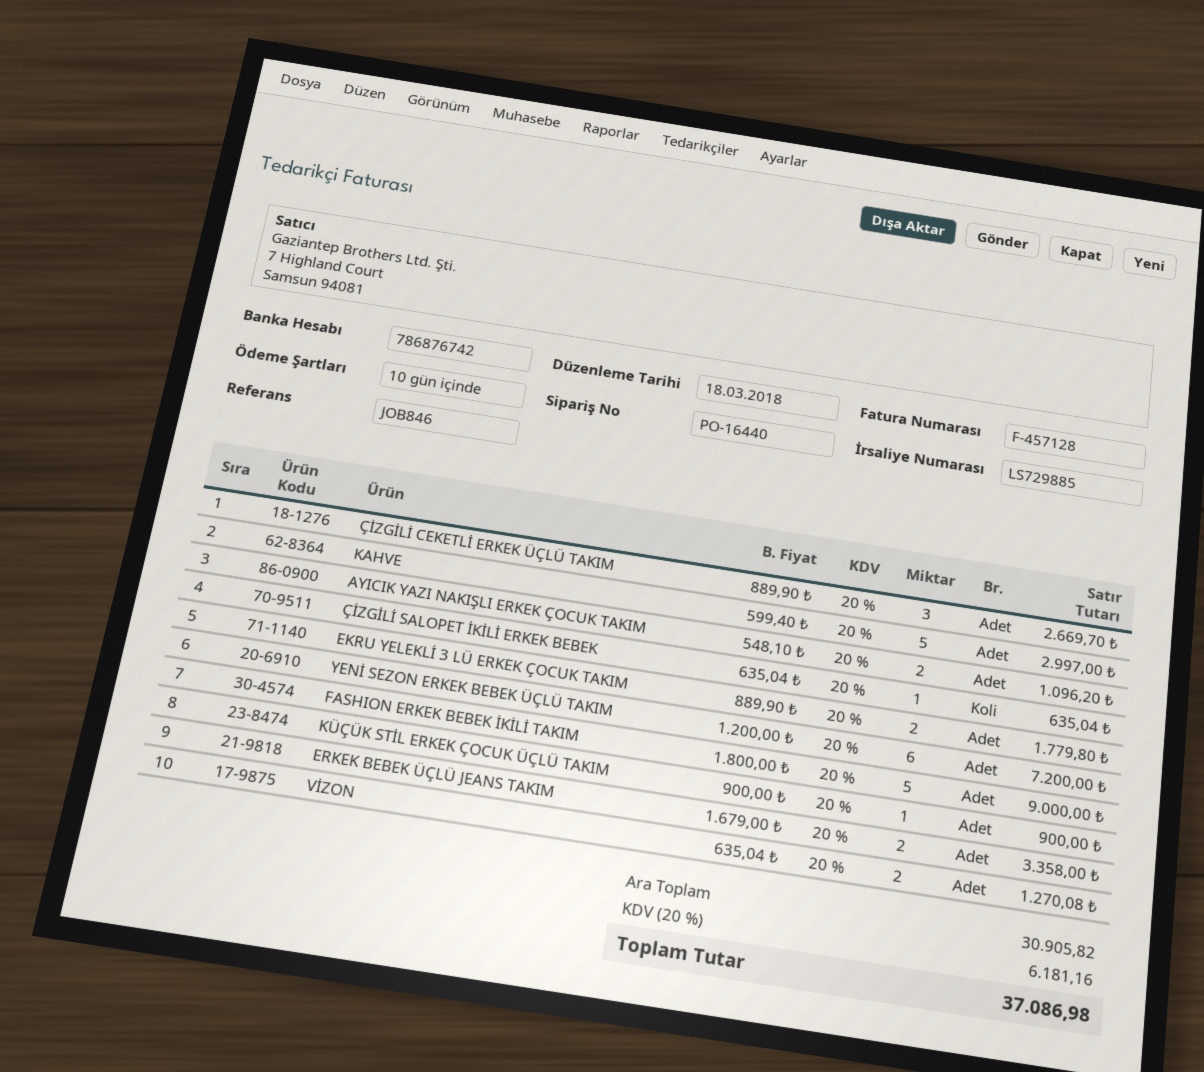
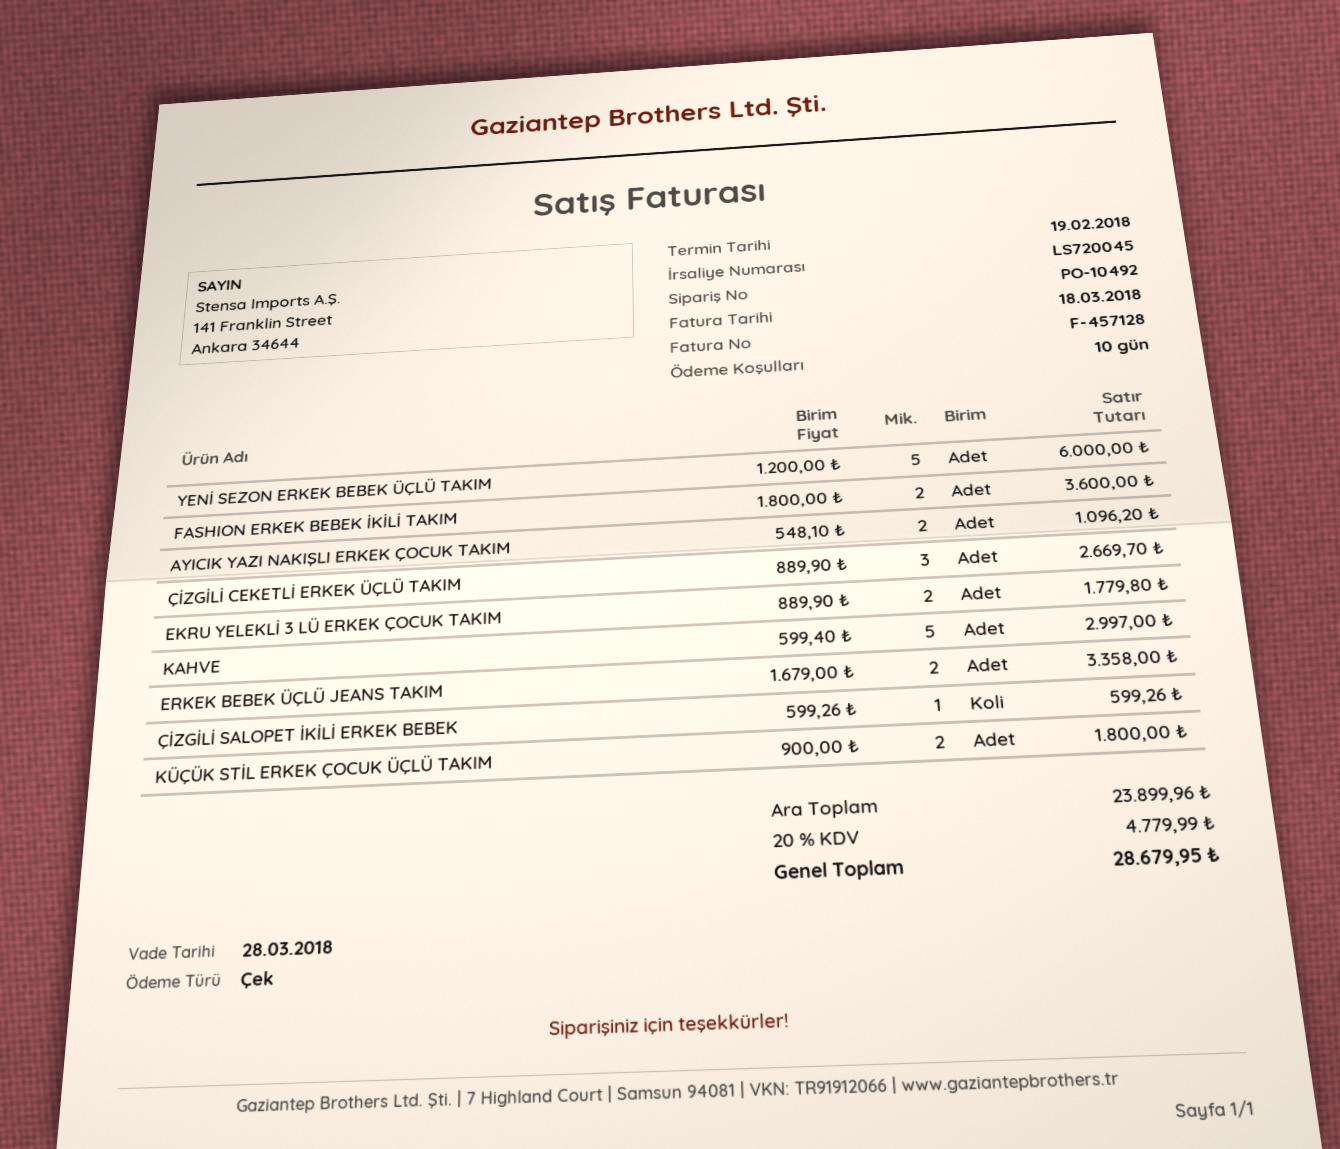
order number: PO-16440 -> PO-10492
delivery note number: LS729885 -> LS720045
ÇİZGİLİ SALOPET İKİLİ ERKEK BEBEK: 1 x 635.04 = 635.04 -> 1 x 599.26 = 599.26
YENİ SEZON ERKEK BEBEK ÜÇLÜ TAKIM: 6 x 1200.00 = 7200.00 -> 5 x 1200.00 = 6000.00
FASHION ERKEK BEBEK İKİLİ TAKIM: 5 x 1800.00 = 9000.00 -> 2 x 1800.00 = 3600.00
KÜÇÜK STİL ERKEK ÇOCUK ÜÇLÜ TAKIM: 1 x 900.00 = 900.00 -> 2 x 900.00 = 1800.00
VİZON: 2 x 635.04 = 1270.08 -> none
subtotal: 30905.82 -> 23899.96
tax: 20% = 6181.16 -> 20% = 4779.99
total: 37086.98 -> 28679.95

